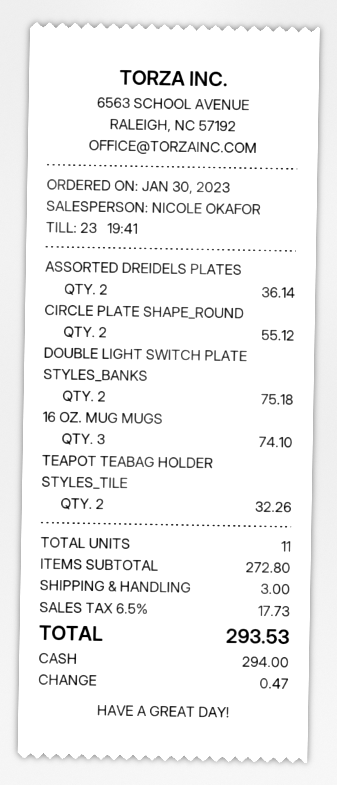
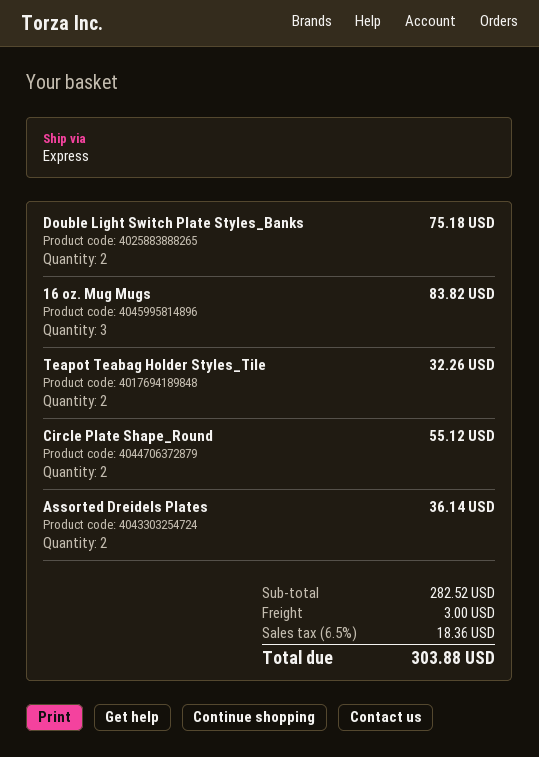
16 OZ. MUG MUGS: 3 for 74.10 -> 3 for 83.82
subtotal: 272.80 -> 282.52
tax: 6.5% = 17.73 -> 6.5% = 18.36
total: 293.53 -> 303.88

